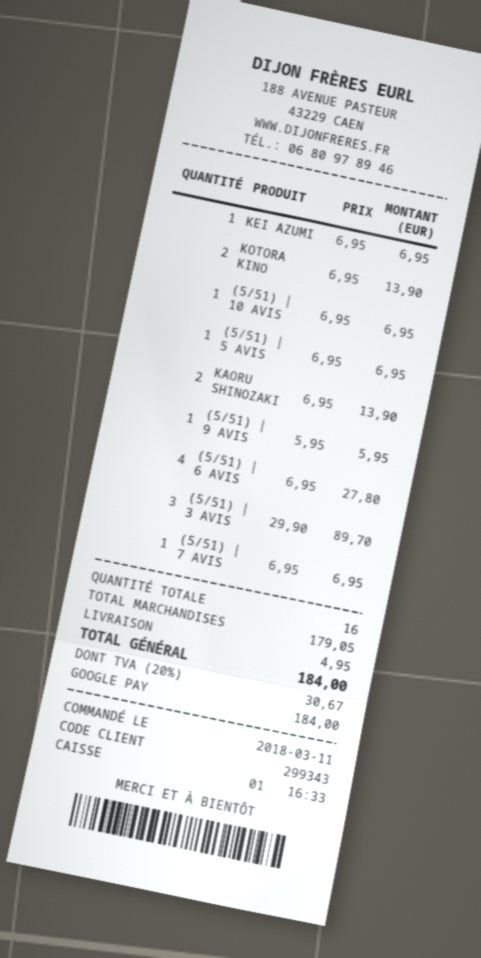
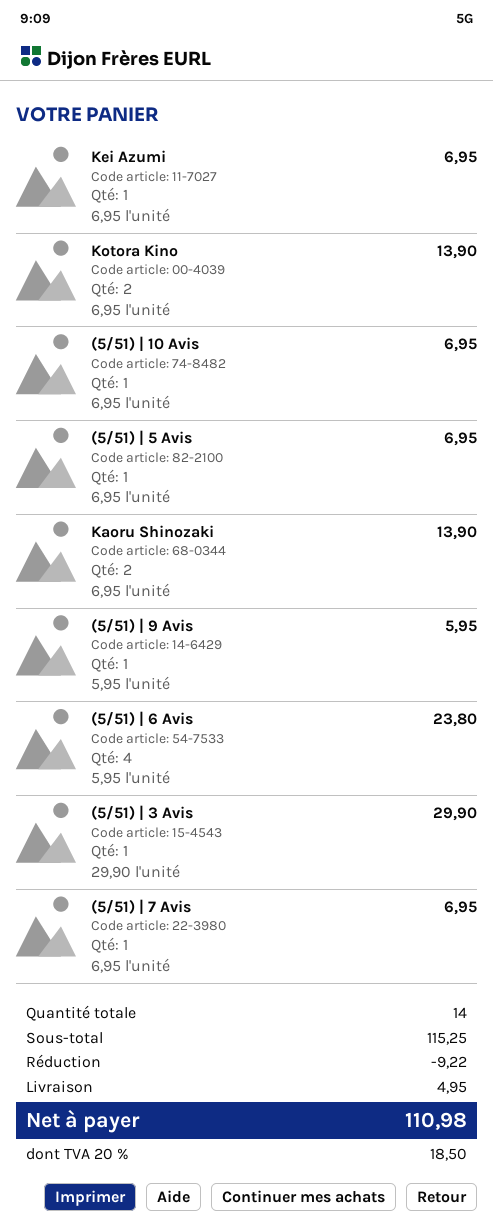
(5/51) | 6 AVIS: 4 x 6.95 = 27.80 -> 4 x 5.95 = 23.80
(5/51) | 3 AVIS: 3 x 29.90 = 89.70 -> 1 x 29.90 = 29.90
total quantity: 16 -> 14
subtotal: 179.05 -> 115.25
discount: none -> 9.22
tax: 20% = 30.67 -> 20% = 18.50
total: 184.00 -> 110.98

